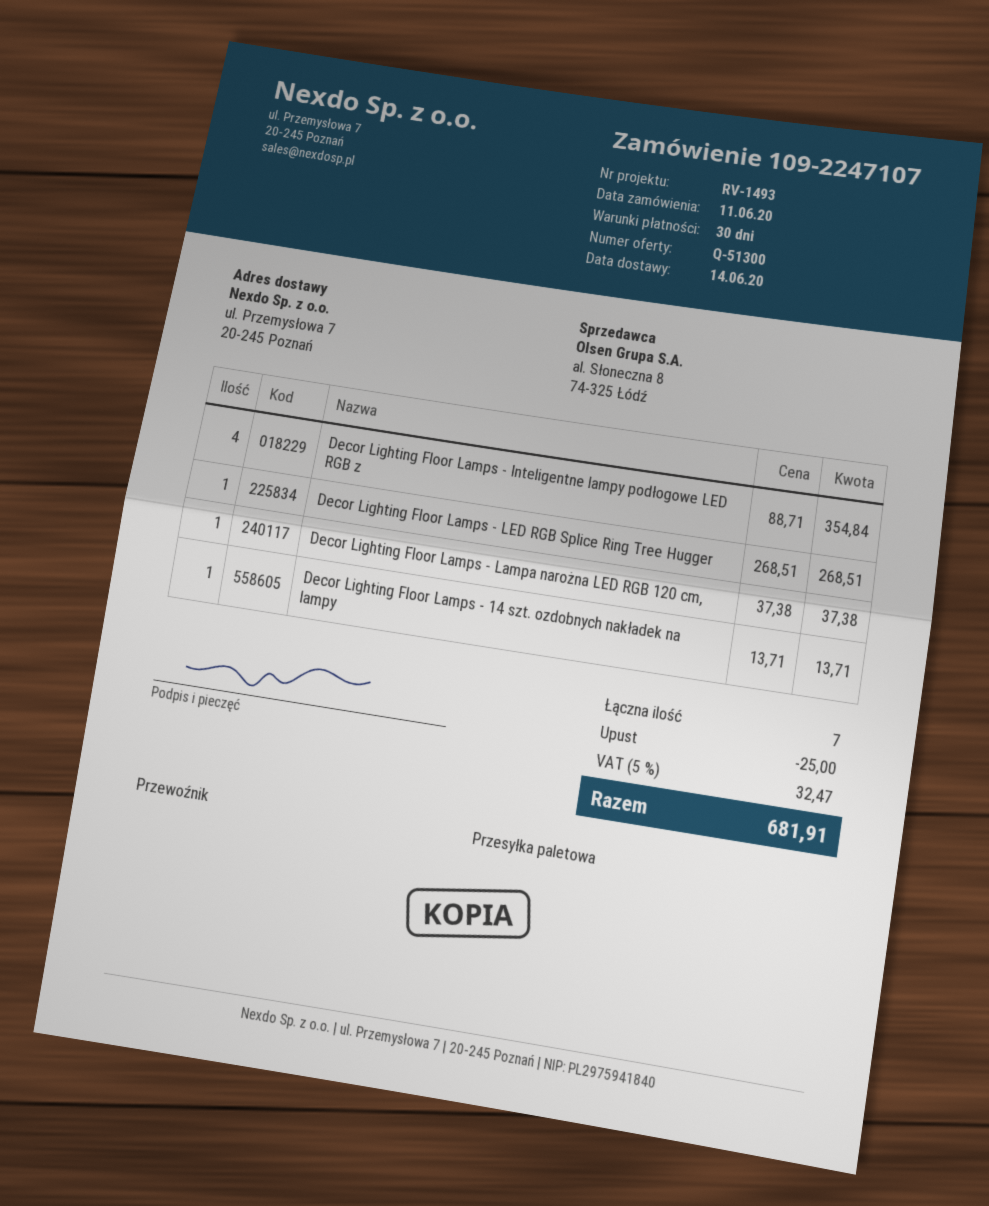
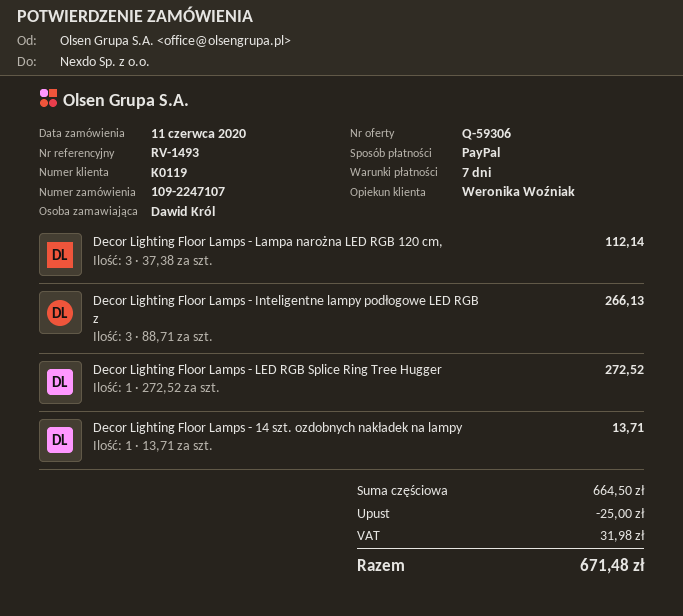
quote number: Q-51300 -> Q-59306
payment terms: 30 days -> 7 days
Decor Lighting Floor Lamps - Inteligentne lampy podłogowe LED RGB z: 4 x 88.71 = 354.84 -> 3 x 88.71 = 266.13
Decor Lighting Floor Lamps - LED RGB Splice Ring Tree Hugger: 1 x 268.51 = 268.51 -> 1 x 272.52 = 272.52
Decor Lighting Floor Lamps - Lampa narożna LED RGB 120 cm,: 1 x 37.38 = 37.38 -> 3 x 37.38 = 112.14
tax: 32.47 -> 31.98
total: 681.91 -> 671.48

